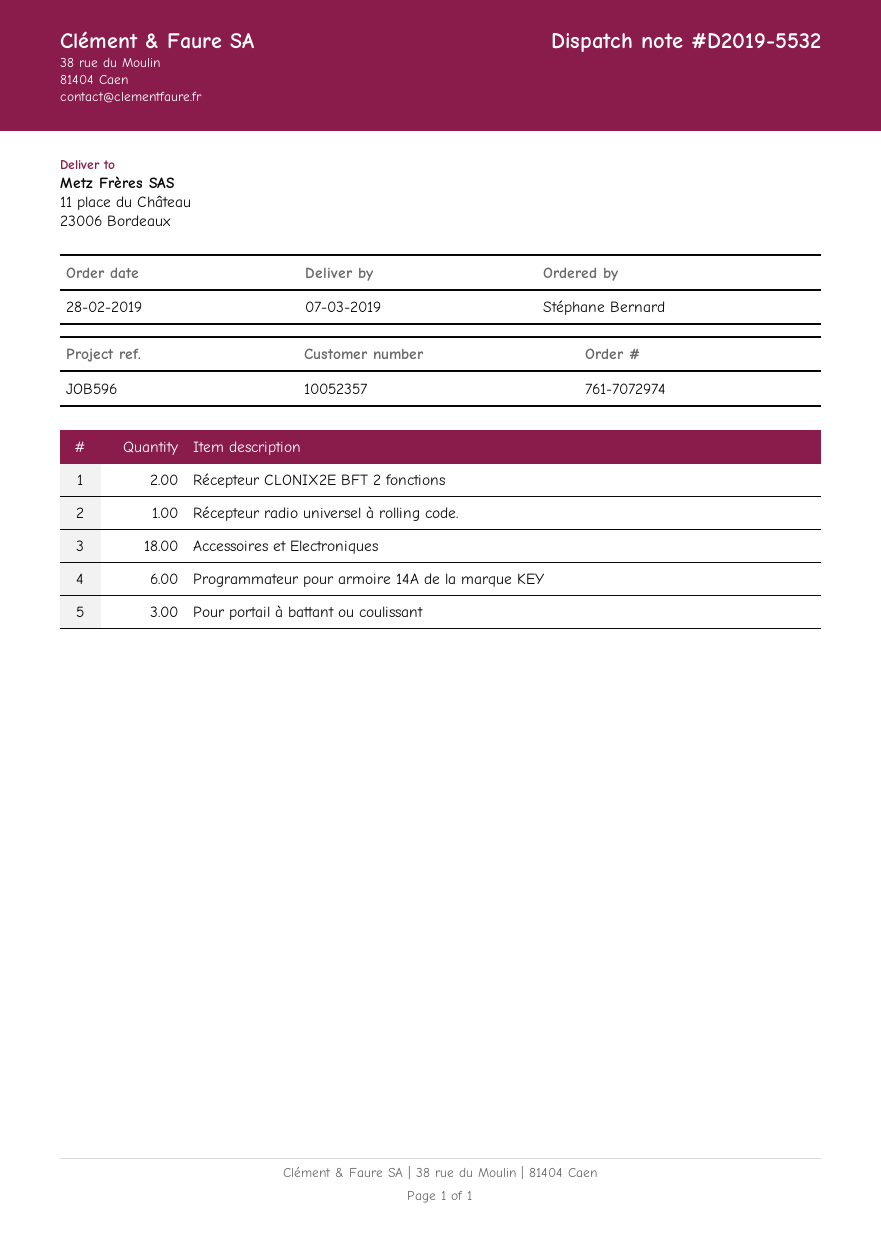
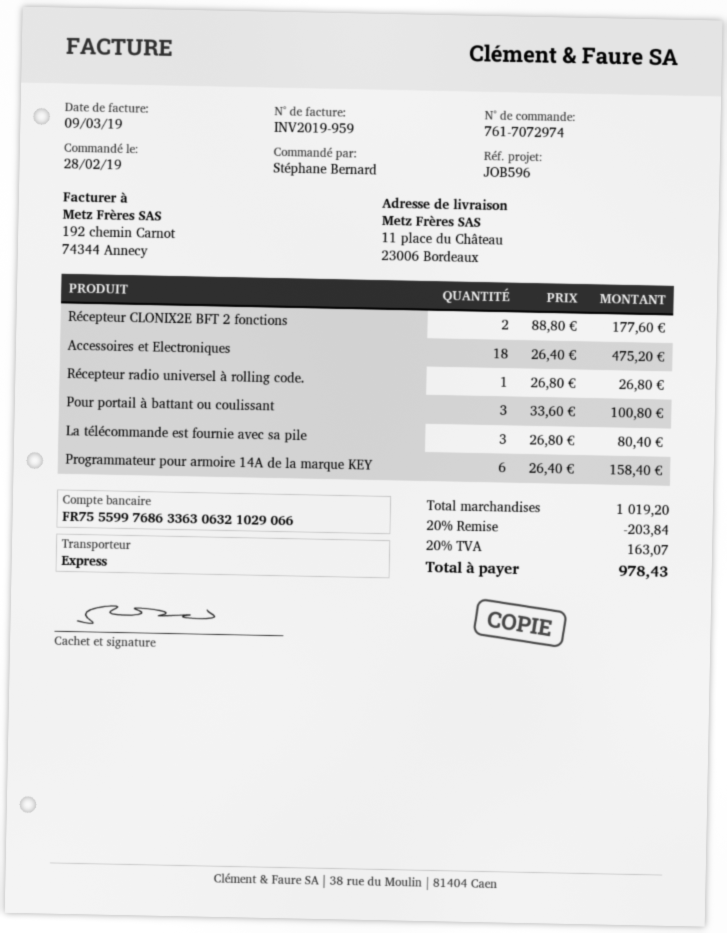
La télécommande est fournie avec sa pile: none -> 3

